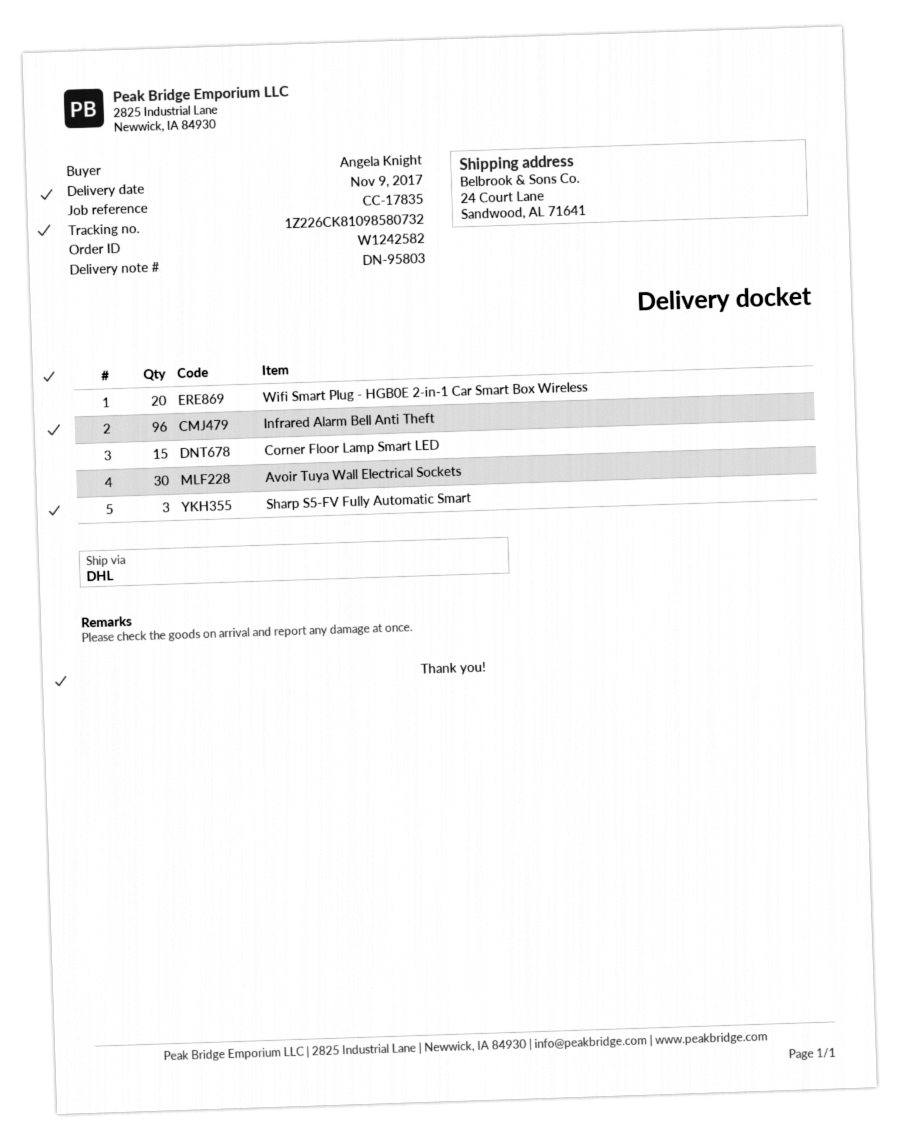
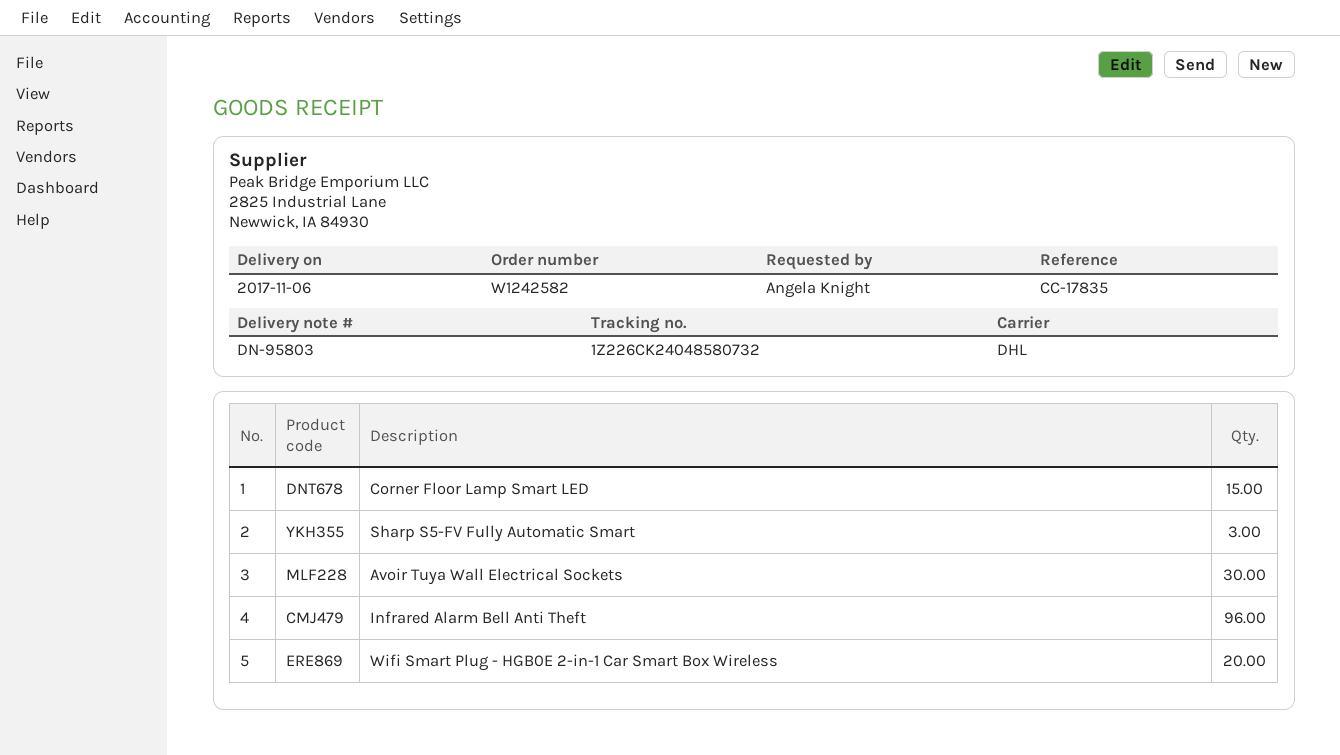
delivery date: 2017-11-09 -> 2017-11-06
tracking number: 1Z226CK81098580732 -> 1Z226CK24048580732

